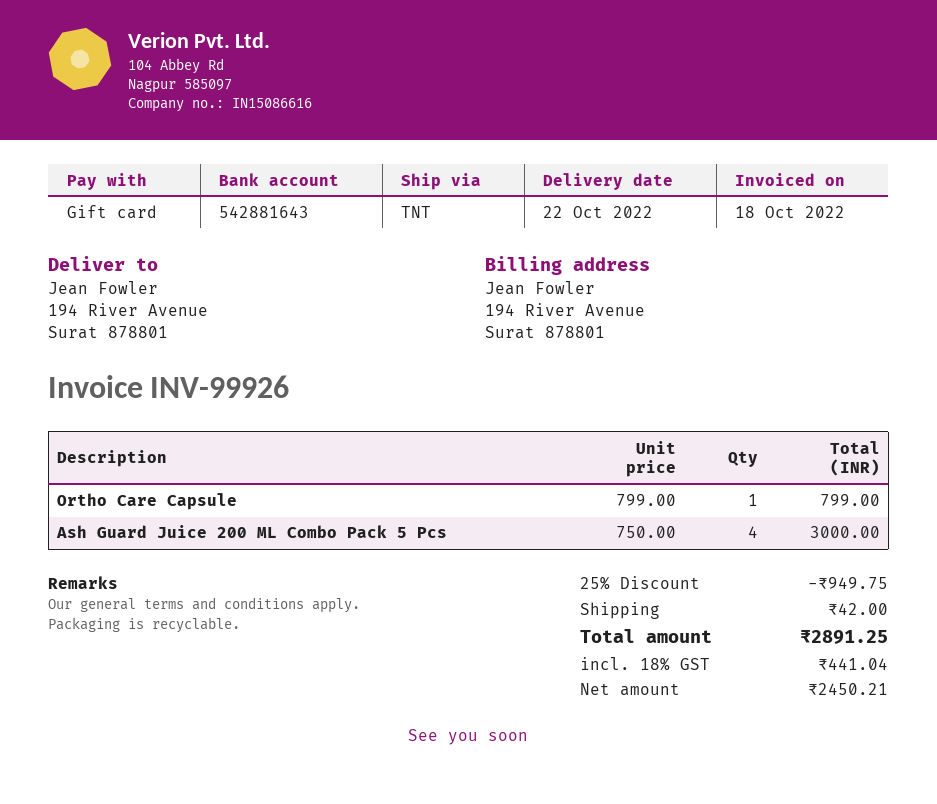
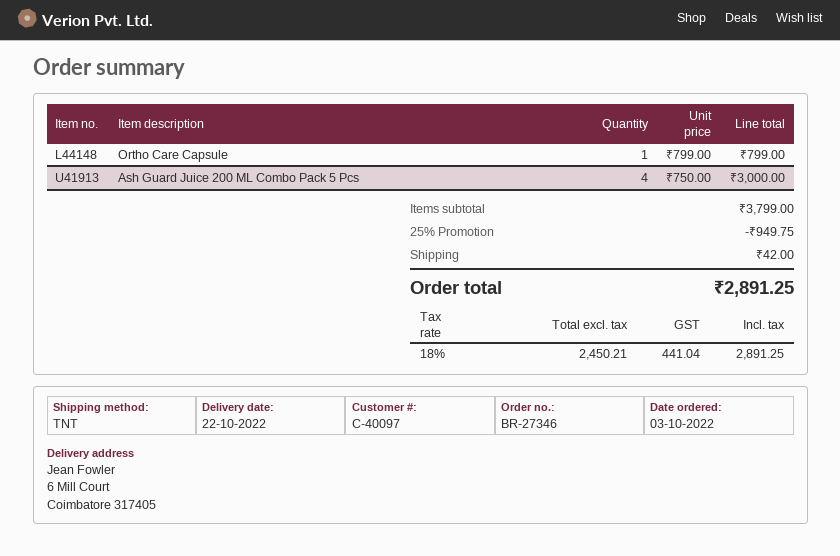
ship to: 194 River Avenue, Surat 878801 -> 6 Mill Court, Coimbatore 317405

